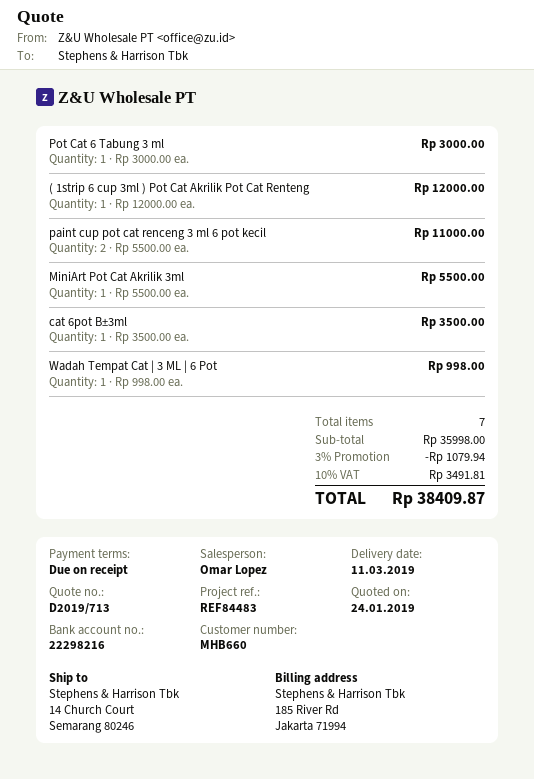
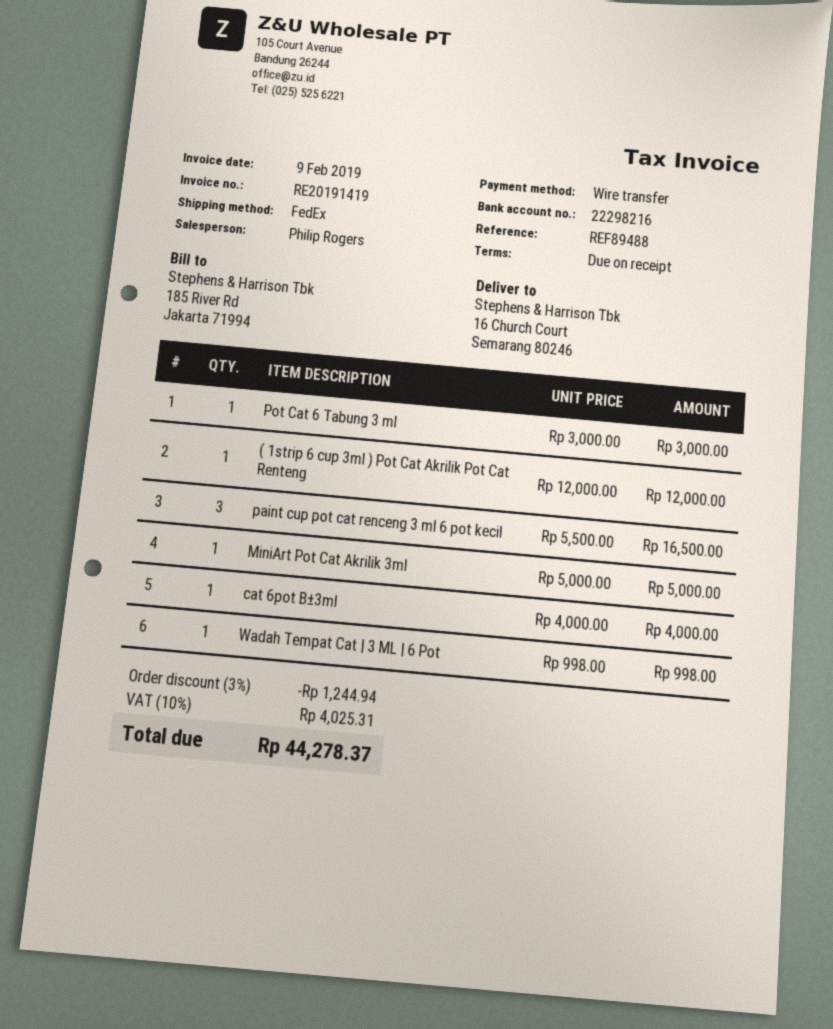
reference: REF84483 -> REF89488
sales rep: Omar Lopez -> Philip Rogers
ship to: 14 Church Court, Semarang 80246 -> 16 Church Court, Semarang 80246
paint cup pot cat renceng 3 ml 6 pot kecil: 2 x 5500.00 = 11000.00 -> 3 x 5500.00 = 16500.00
MiniArt Pot Cat Akrilik 3ml: 1 x 5500.00 = 5500.00 -> 1 x 5000.00 = 5000.00
cat 6pot Β±3ml: 1 x 3500.00 = 3500.00 -> 1 x 4000.00 = 4000.00
discount: 3% = 1079.94 -> 3% = 1244.94
tax: 10% = 3491.81 -> 10% = 4025.31
total: 38409.87 -> 44278.37

